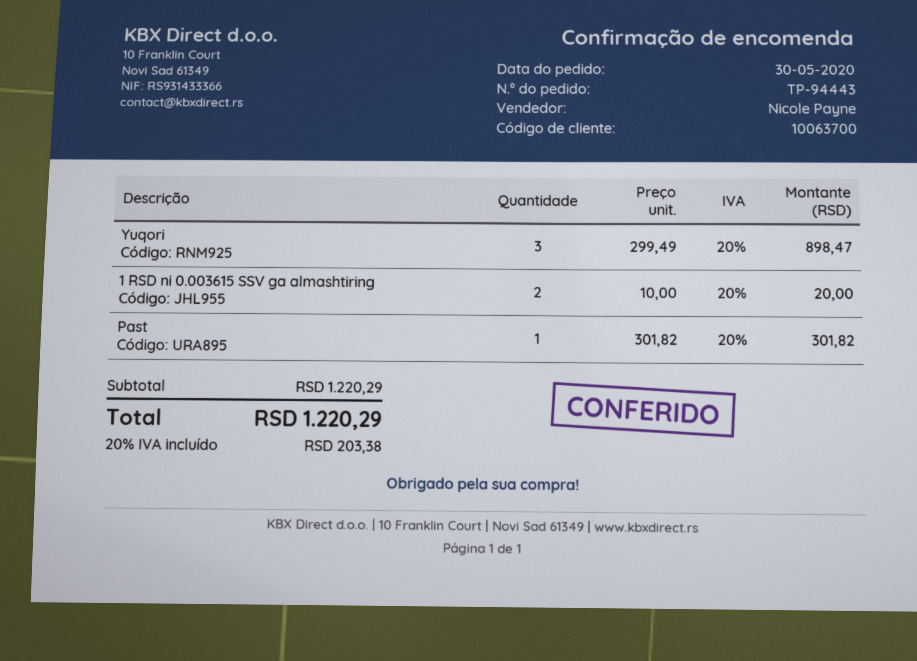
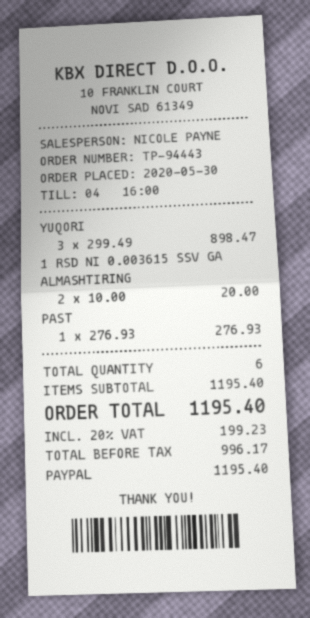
Past: 1 x 301.82 = 301.82 -> 1 x 276.93 = 276.93
subtotal: 1220.29 -> 1195.40
tax: 20% = 203.38 -> 20% = 199.23
total: 1220.29 -> 1195.40

